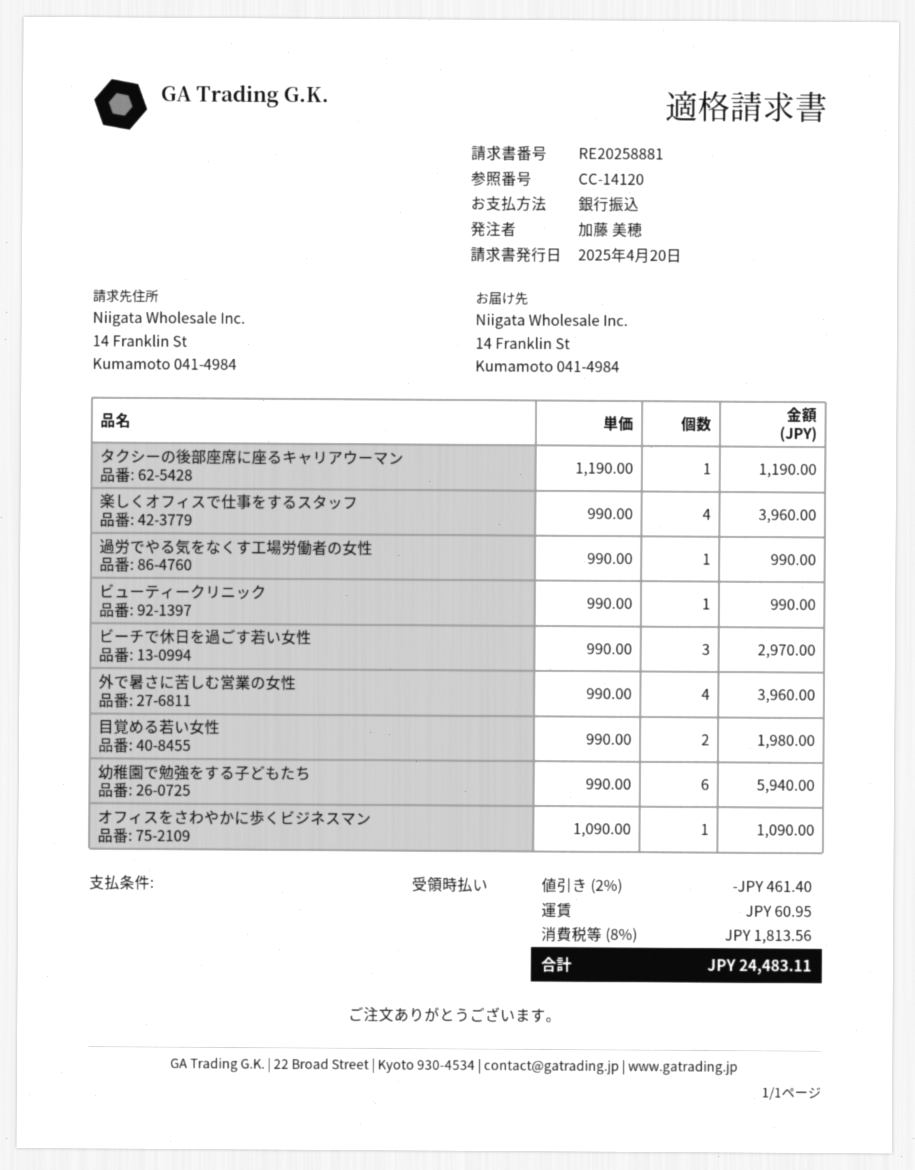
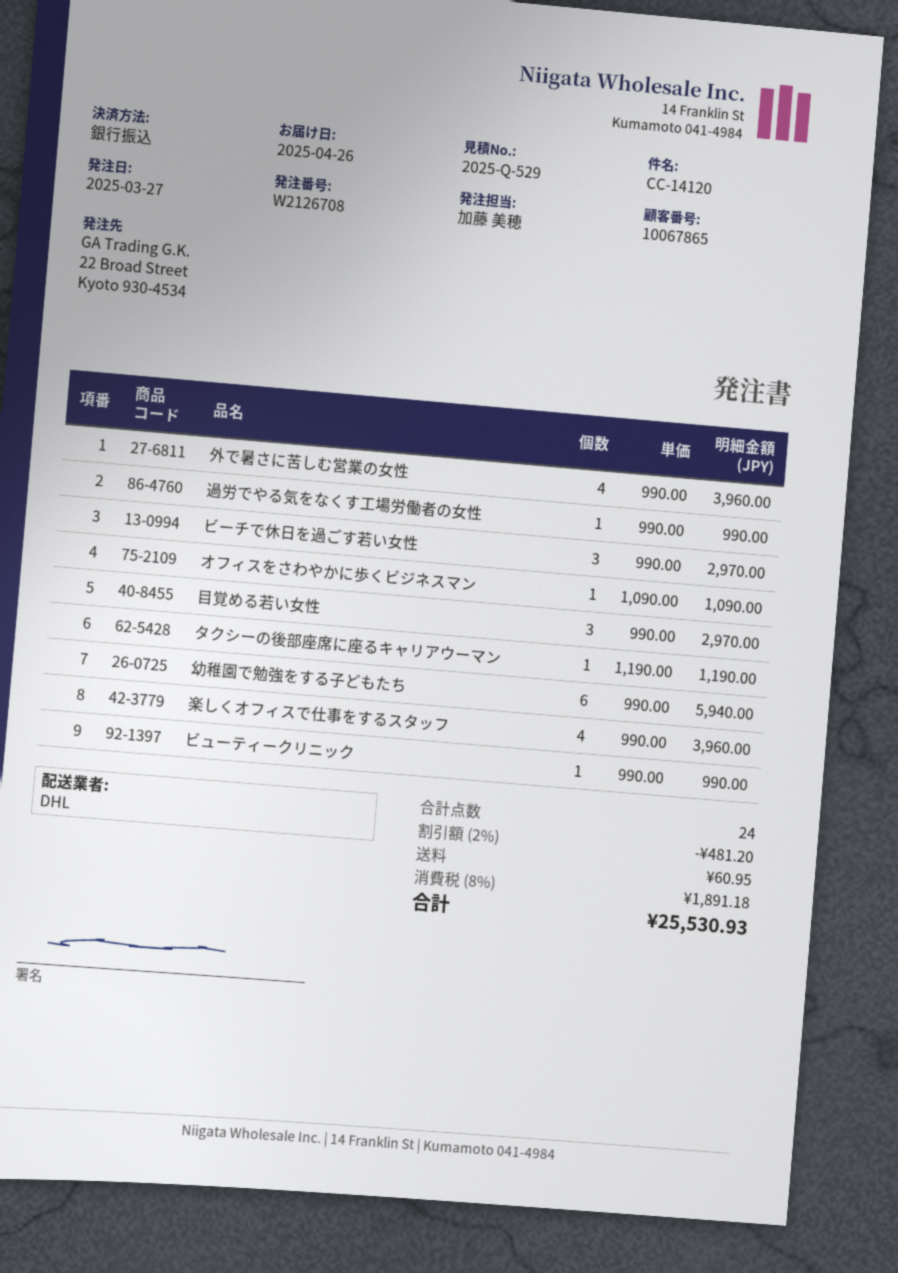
目覚める若い女性: 2 x 990.00 = 1980.00 -> 3 x 990.00 = 2970.00
discount: 2% = 461.40 -> 2% = 481.20
tax: 8% = 1813.56 -> 8% = 1891.18
total: 24483.11 -> 25530.93

